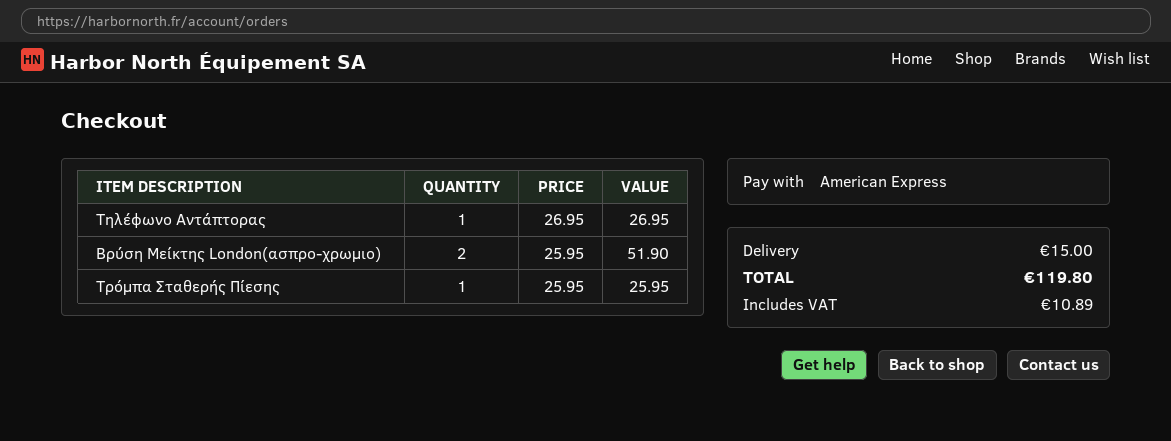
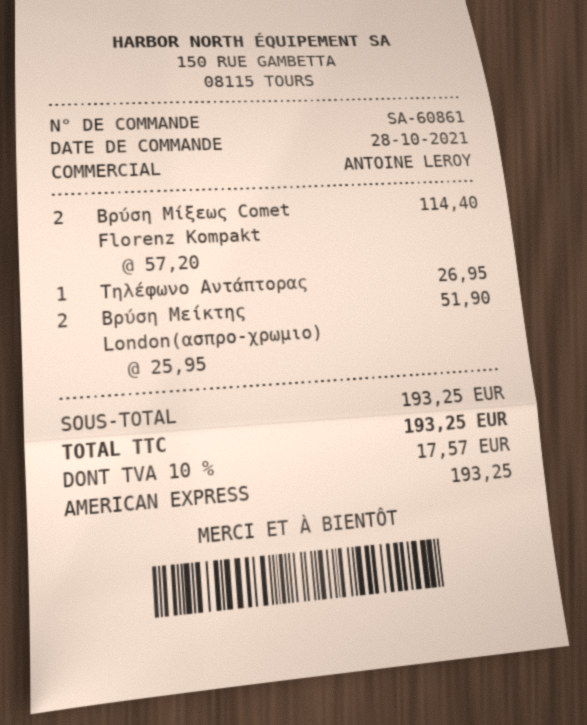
Τρόμπα Σταθερής Πίεσης: 1 x 25.95 = 25.95 -> none
Bρύση Μίξεως Comet Florenz Kompakt: none -> 2 x 57.20 = 114.40
shipping: 15.00 -> none
tax: 10.89 -> 17.57
total: 119.80 -> 193.25

